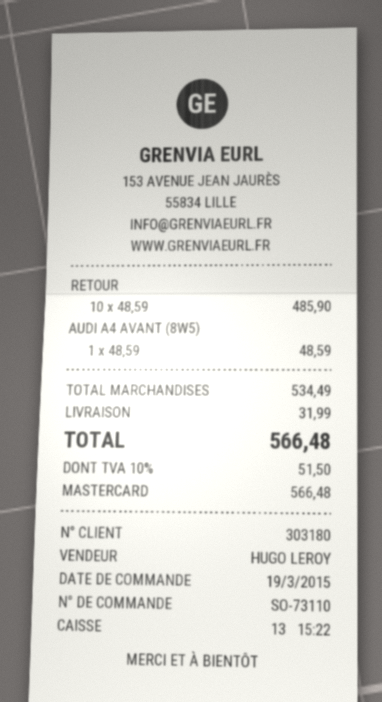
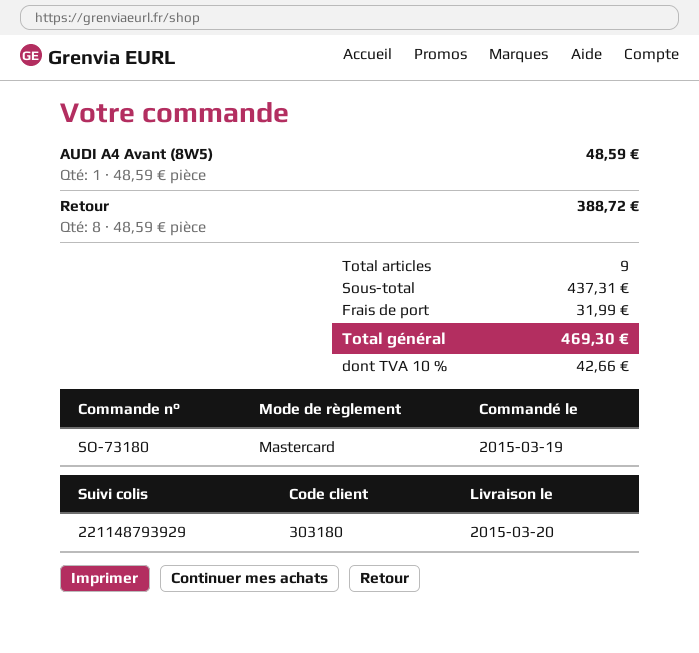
order number: SO-73110 -> SO-73180
RETOUR: 10 x 48.59 = 485.90 -> 8 x 48.59 = 388.72
subtotal: 534.49 -> 437.31
tax: 10% = 51.50 -> 10% = 42.66
total: 566.48 -> 469.30

